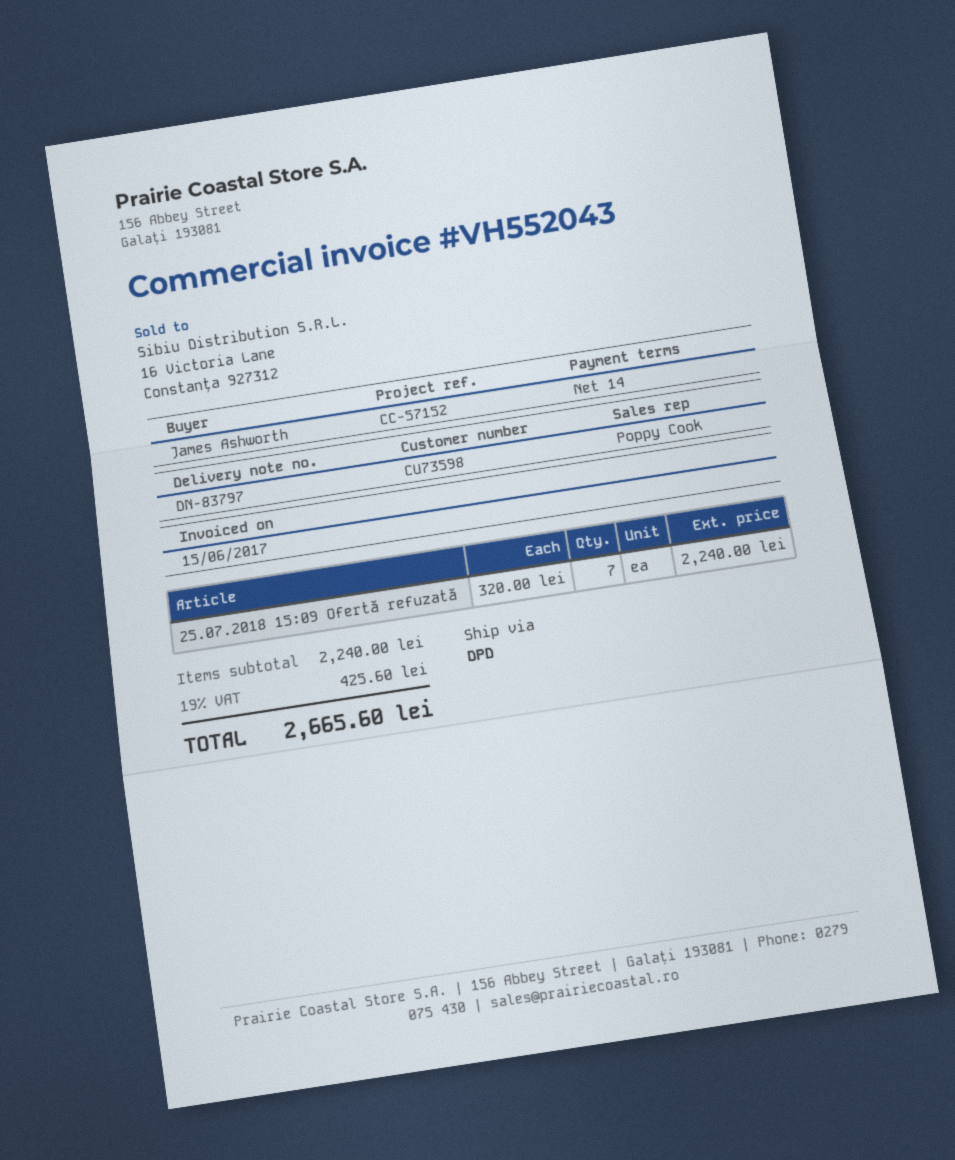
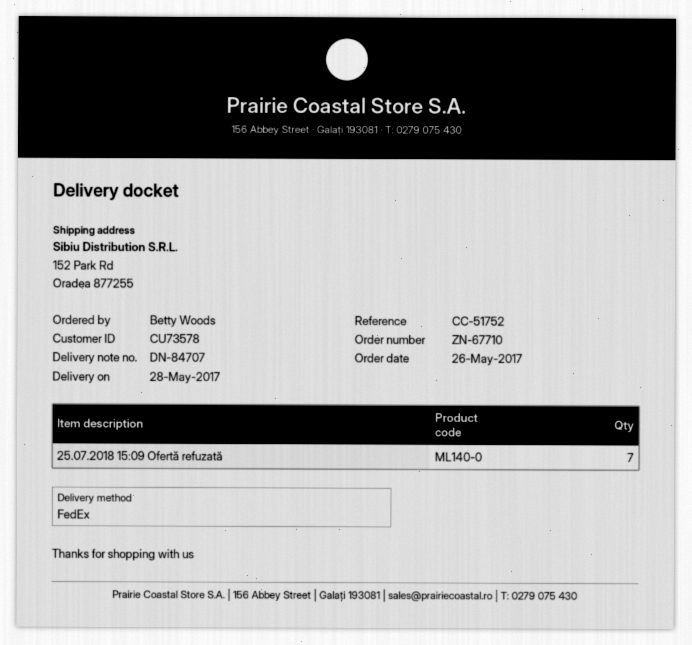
delivery note number: DN-83797 -> DN-84707
customer number: CU73598 -> CU73578
reference: CC-57152 -> CC-51752
ordered by: James Ashworth -> Betty Woods
shipping method: DPD -> FedEx

